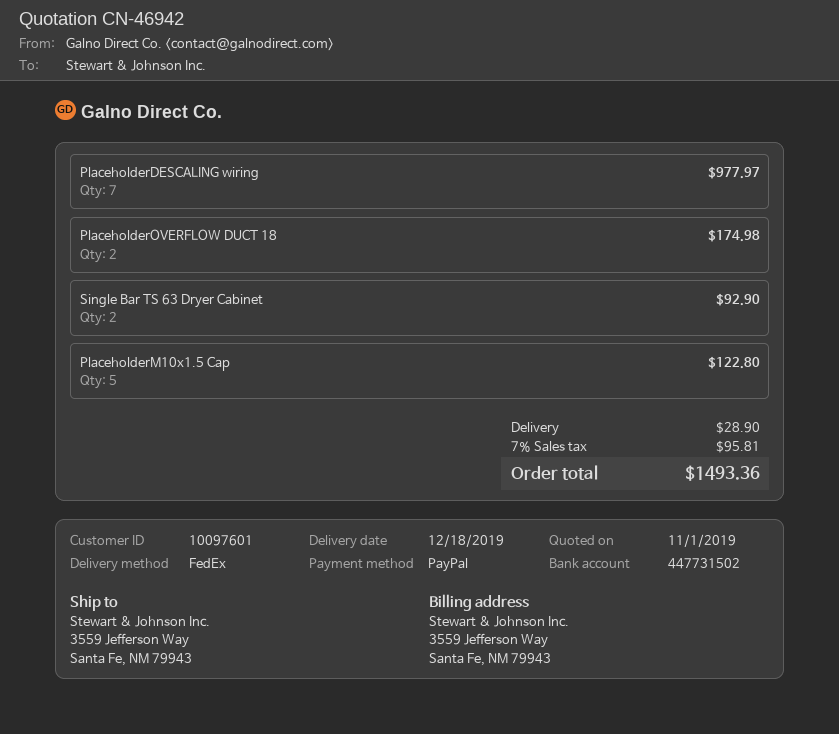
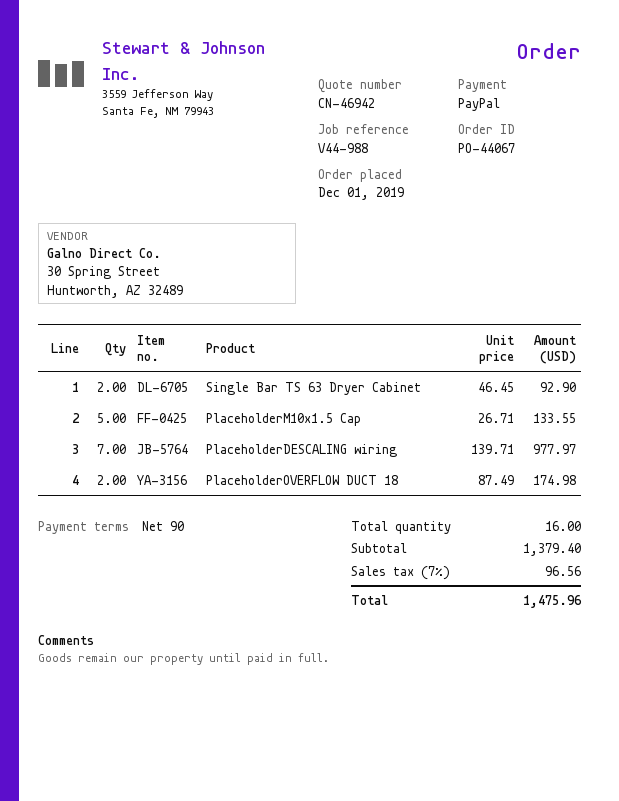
PlaceholderM10x1.5 Cap: 5 for 122.80 -> 5 for 133.55
shipping: 28.90 -> none
tax: 7% = 95.81 -> 7% = 96.56
total: 1493.36 -> 1475.96

